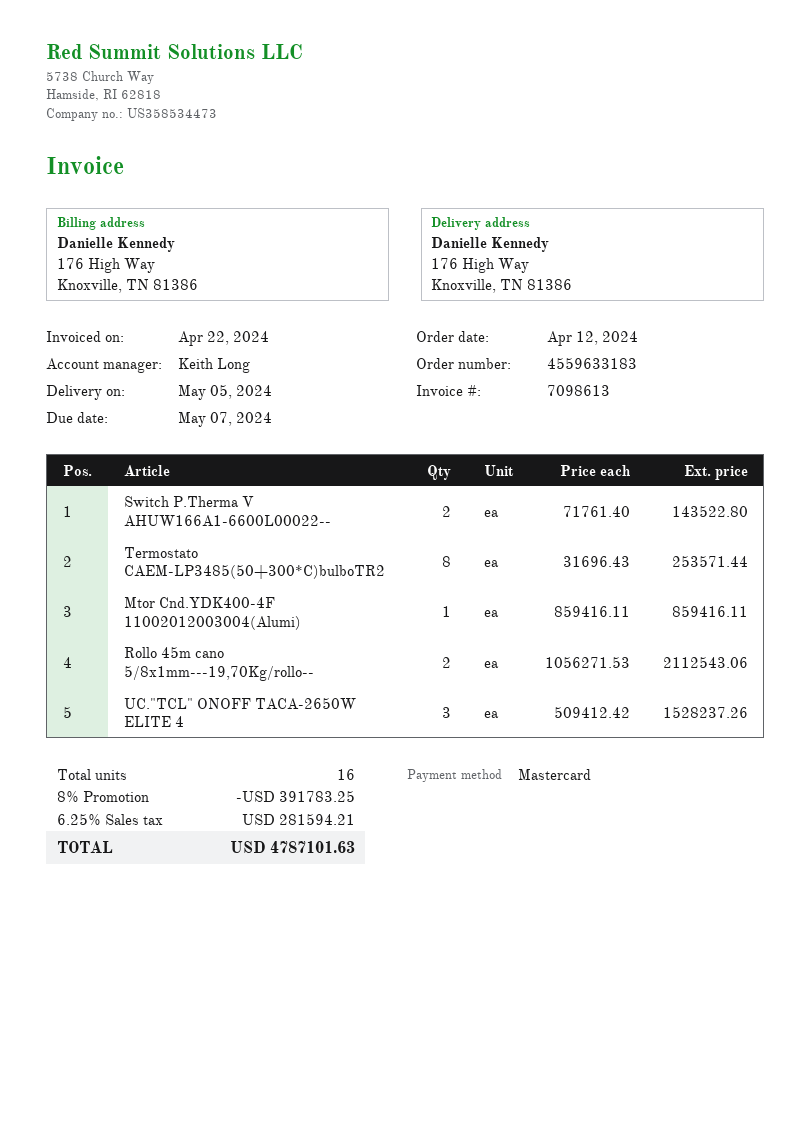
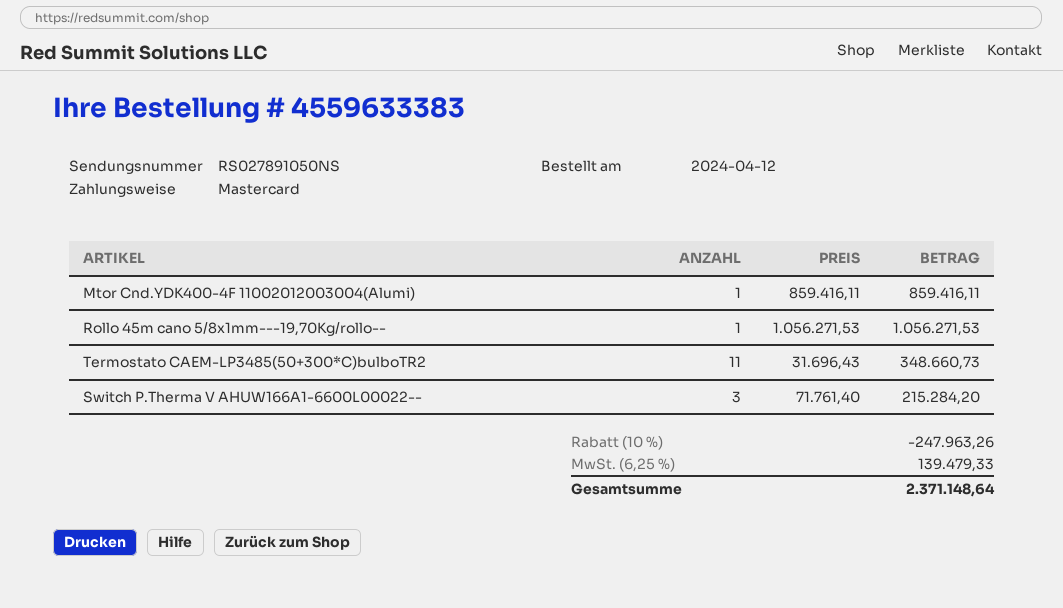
order number: 4559633183 -> 4559633383
Switch P.Therma V AHUW166A1-6600L00022--: 2 x 71761.40 = 143522.80 -> 3 x 71761.40 = 215284.20
Termostato CAEM-LP3485(50+300*C)bulboTR2: 8 x 31696.43 = 253571.44 -> 11 x 31696.43 = 348660.73
Rollo 45m cano 5/8x1mm---19,70Kg/rollo--: 2 x 1056271.53 = 2112543.06 -> 1 x 1056271.53 = 1056271.53
UC."TCL" ONOFF TACA-2650W ELITE 4: 3 x 509412.42 = 1528237.26 -> none
discount: 8% = 391783.25 -> 10% = 247963.26
tax: 6.25% = 281594.21 -> 6.25% = 139479.33
total: 4787101.63 -> 2371148.64

